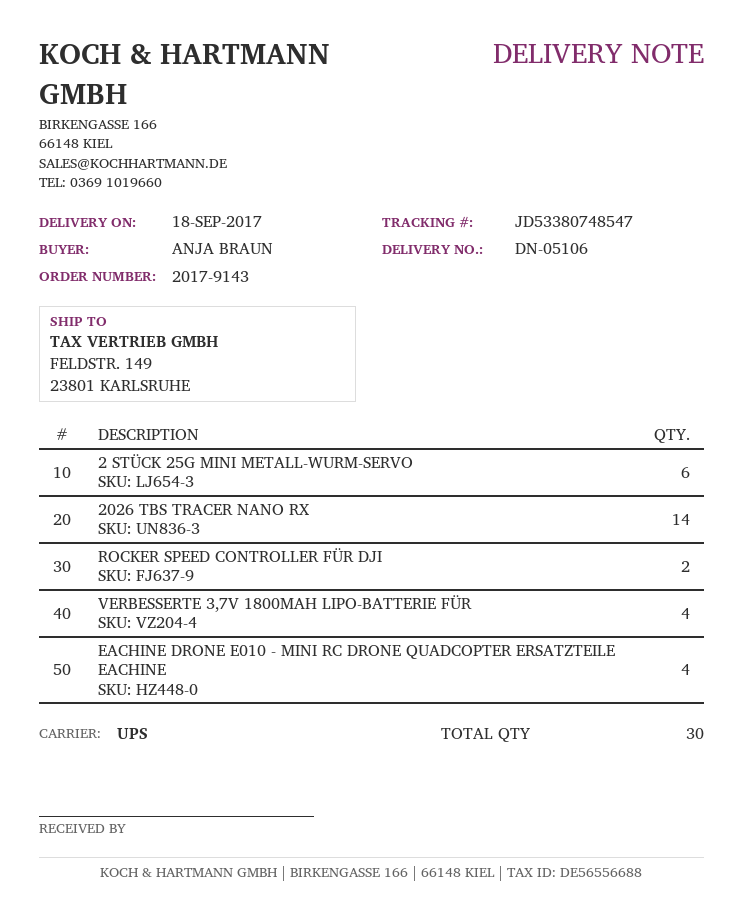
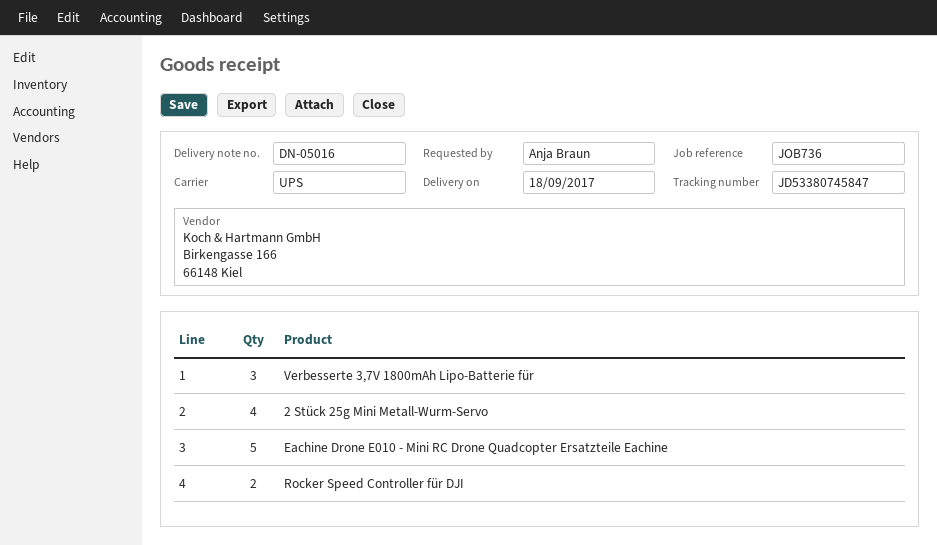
delivery note number: DN-05106 -> DN-05016
tracking number: JD53380748547 -> JD53380745847
2 STÜCK 25G MINI METALL-WURM-SERVO: 6 -> 4
2026 TBS TRACER NANO RX: 14 -> none
VERBESSERTE 3,7V 1800MAH LIPO-BATTERIE FÜR: 4 -> 3
EACHINE DRONE E010 - MINI RC DRONE QUADCOPTER ERSATZTEILE EACHINE: 4 -> 5

